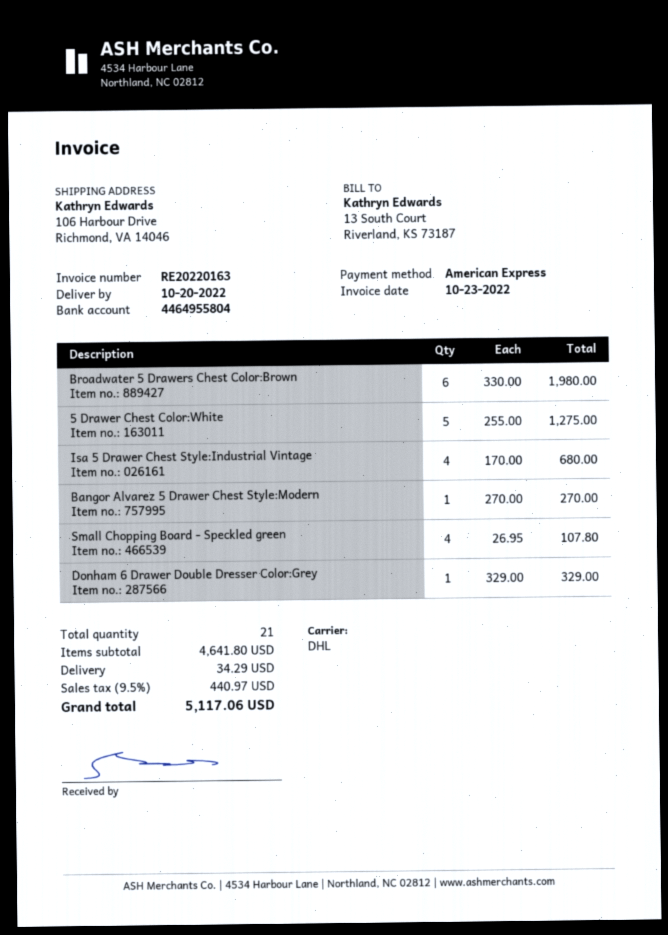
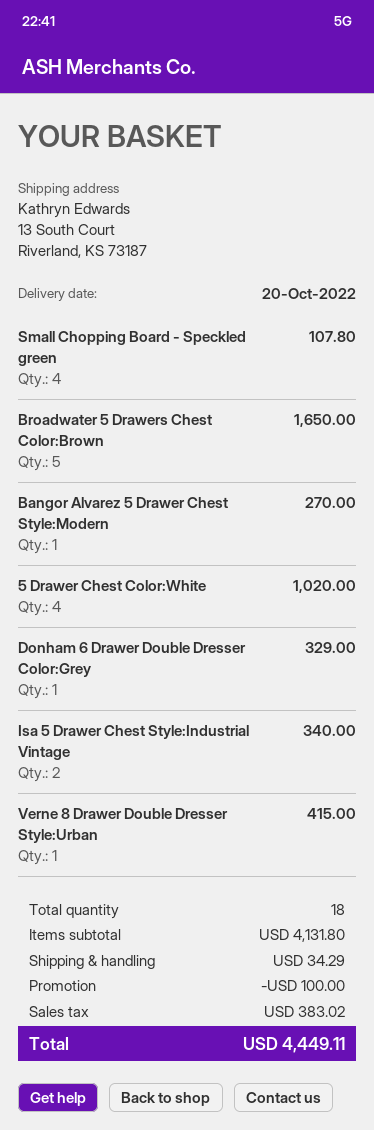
ship to: 106 Harbour Drive, Richmond, VA 14046 -> 13 South Court, Riverland, KS 73187
Broadwater 5 Drawers Chest Color:Brown: 6 for 1980.00 -> 5 for 1650.00
5 Drawer Chest Color:White: 5 for 1275.00 -> 4 for 1020.00
Isa 5 Drawer Chest Style:Industrial Vintage: 4 for 680.00 -> 2 for 340.00
Verne 8 Drawer Double Dresser Style:Urban: none -> 1 for 415.00
total quantity: 21 -> 18
subtotal: 4641.80 -> 4131.80
discount: none -> 100.00
tax: 440.97 -> 383.02
total: 5117.06 -> 4449.11

